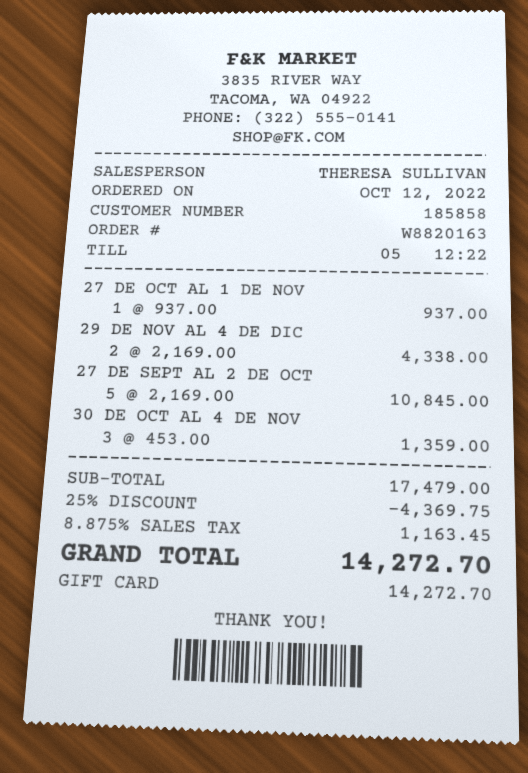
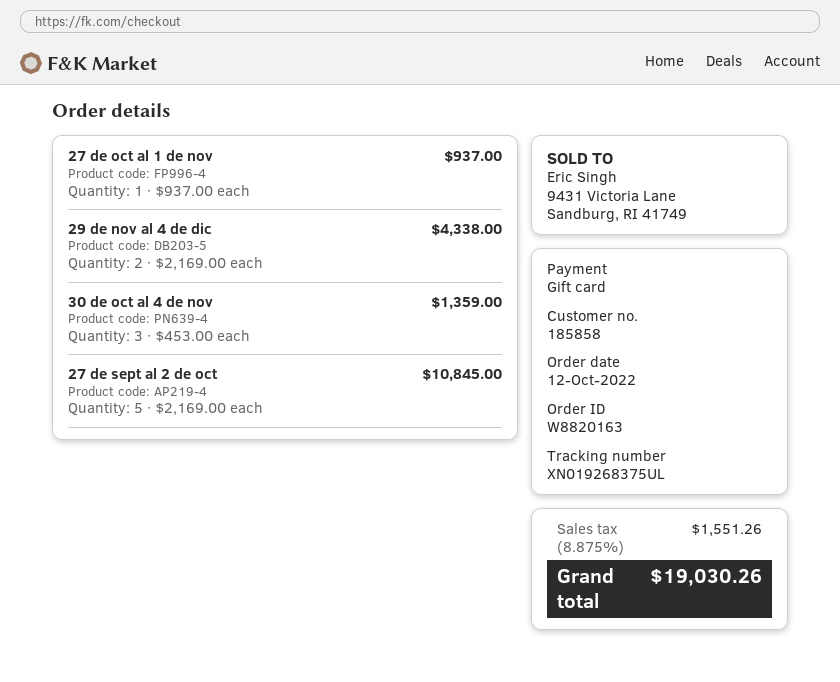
discount: 25% = 4369.75 -> none
tax: 8.875% = 1163.45 -> 8.875% = 1551.26
total: 14272.70 -> 19030.26

